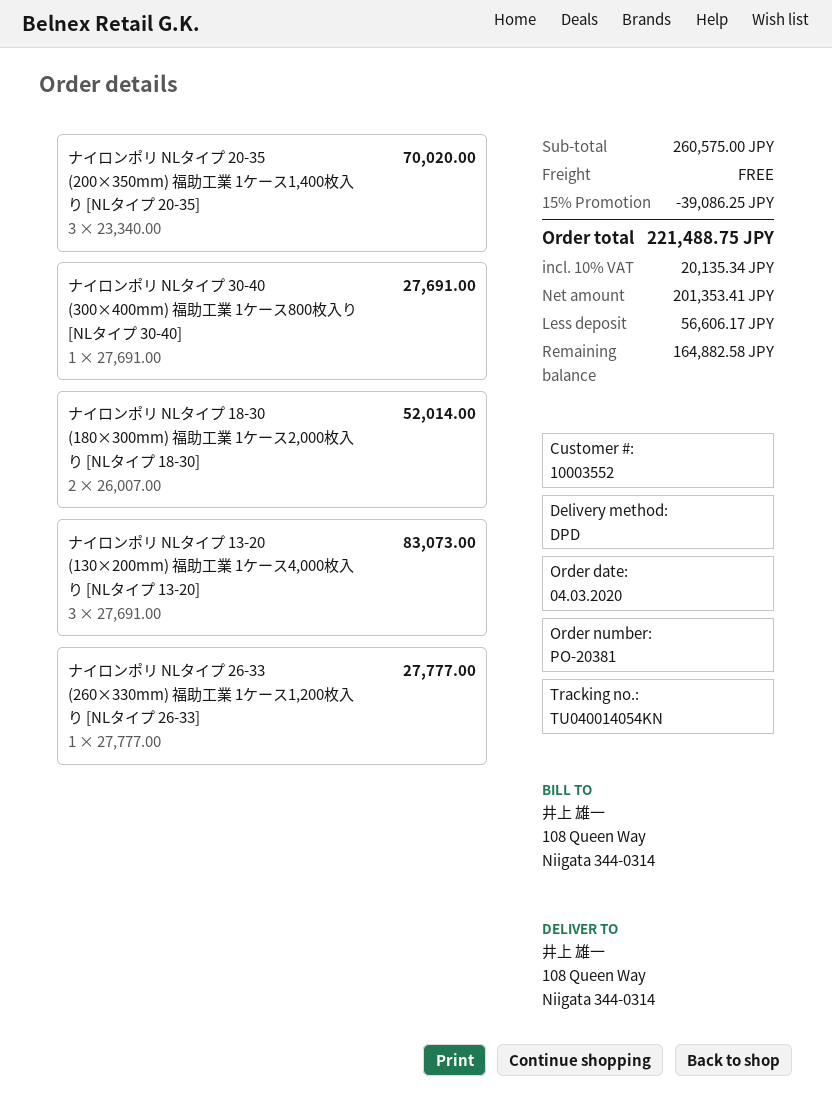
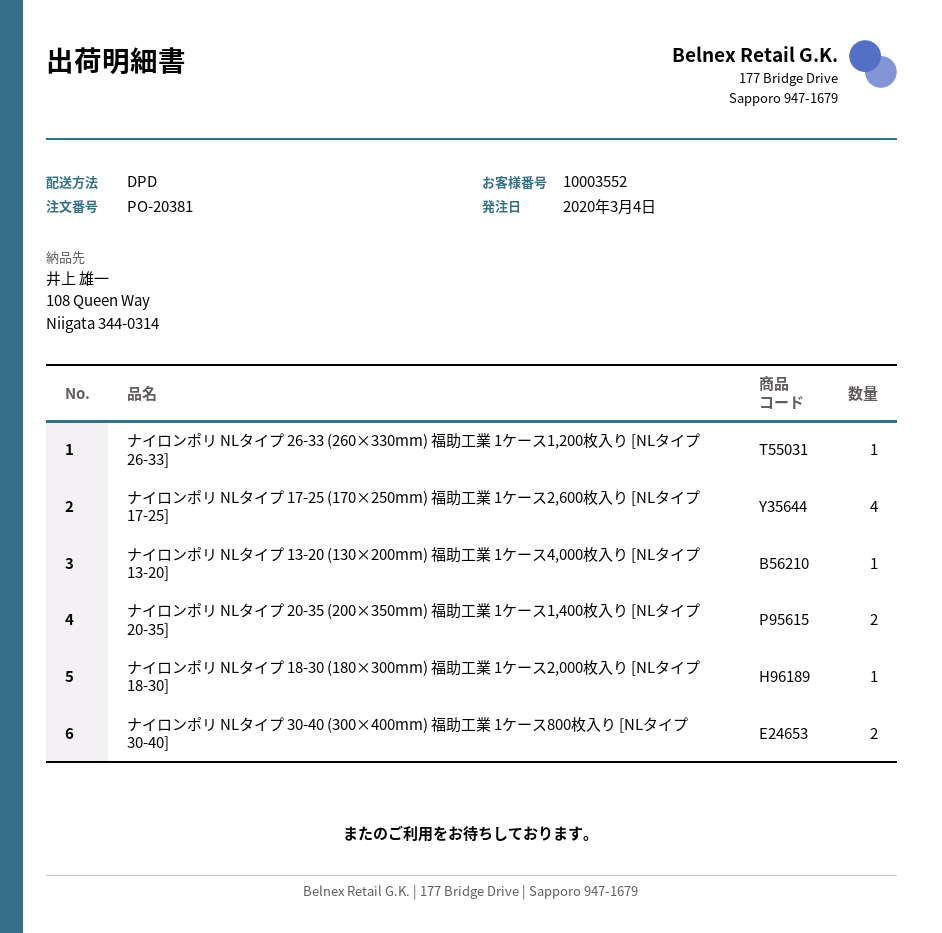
ナイロンポリ NLタイプ 20-35 (200×350mm) 福助工業 1ケース1,400枚入り [NLタイプ 20-35]: 3 -> 2
ナイロンポリ NLタイプ 30-40 (300×400mm) 福助工業 1ケース800枚入り [NLタイプ 30-40]: 1 -> 2
ナイロンポリ NLタイプ 18-30 (180×300mm) 福助工業 1ケース2,000枚入り [NLタイプ 18-30]: 2 -> 1
ナイロンポリ NLタイプ 13-20 (130×200mm) 福助工業 1ケース4,000枚入り [NLタイプ 13-20]: 3 -> 1
ナイロンポリ NLタイプ 17-25 (170×250mm) 福助工業 1ケース2,600枚入り [NLタイプ 17-25]: none -> 4

